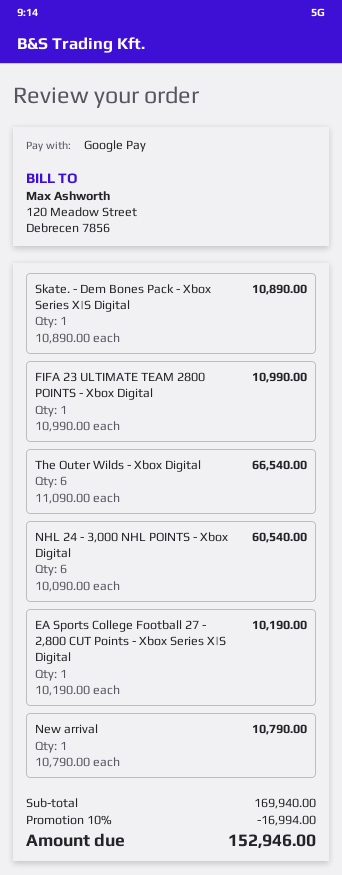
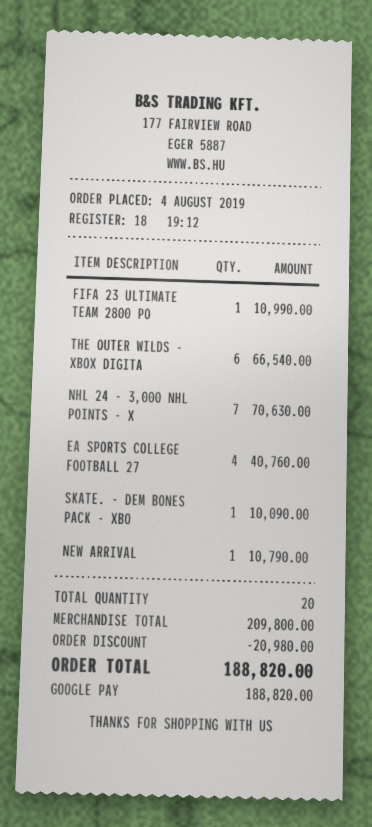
Skate. - Dem Bones Pack - Xbox Series X|S Digital: 1 for 10890.00 -> 1 for 10090.00
NHL 24 - 3,000 NHL POINTS - Xbox Digital: 6 for 60540.00 -> 7 for 70630.00
EA Sports College Football 27 - 2,800 CUT Points - Xbox Series X|S Digital: 1 for 10190.00 -> 4 for 40760.00
subtotal: 169940.00 -> 209800.00
discount: 16994.00 -> 20980.00
total: 152946.00 -> 188820.00

